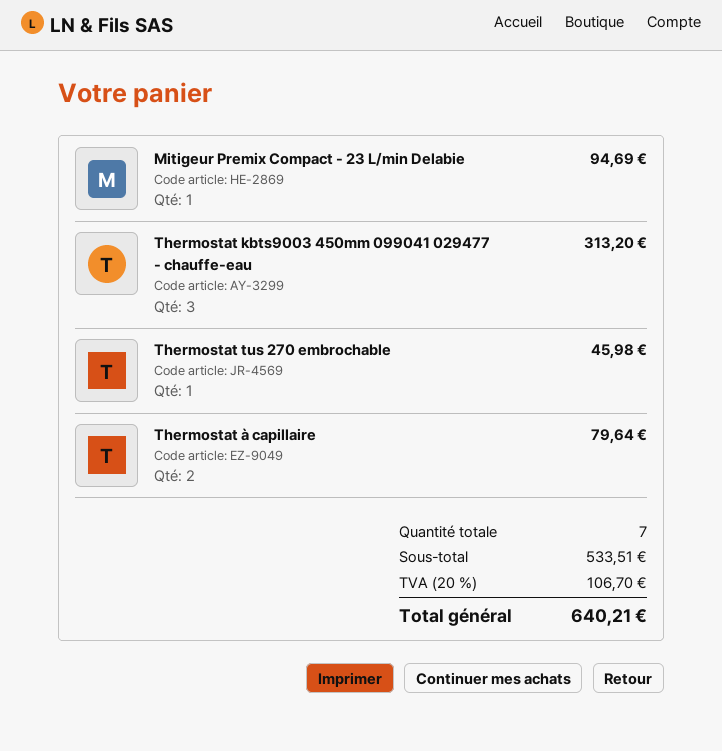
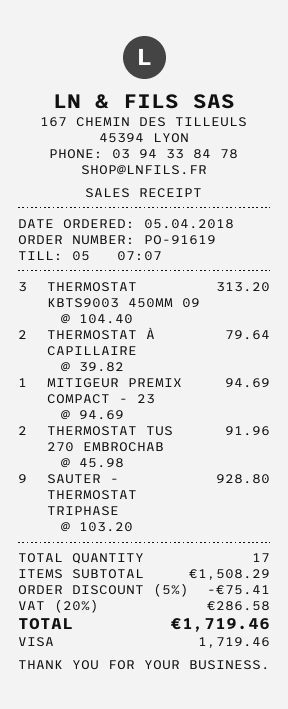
Thermostat tus 270 embrochable: 1 for 45.98 -> 2 for 91.96
SAUTER - THERMOSTAT TRIPHASE: none -> 9 for 928.80
total quantity: 7 -> 17
subtotal: 533.51 -> 1508.29
discount: none -> 5% = 75.41
tax: 20% = 106.70 -> 20% = 286.58
total: 640.21 -> 1719.46

